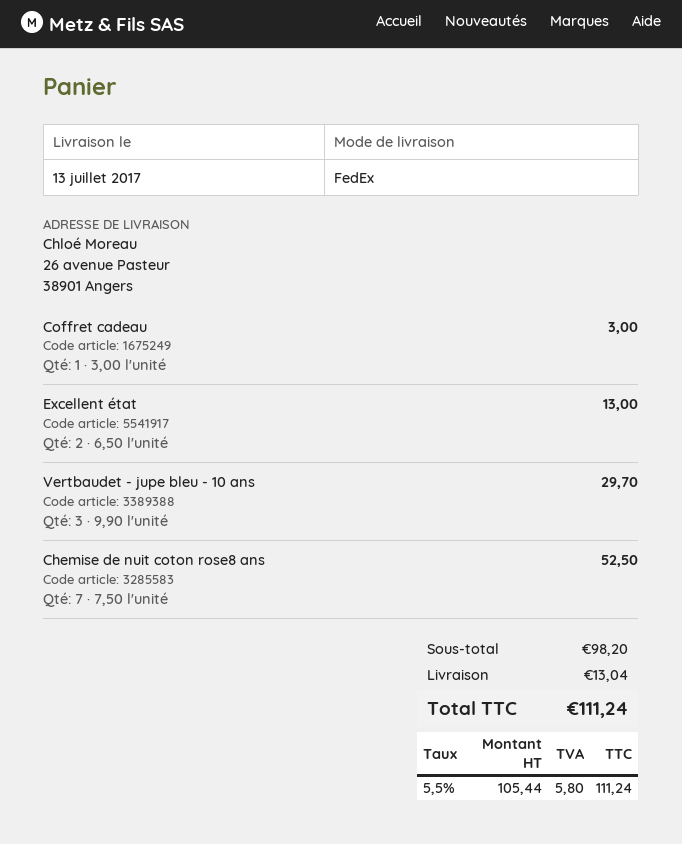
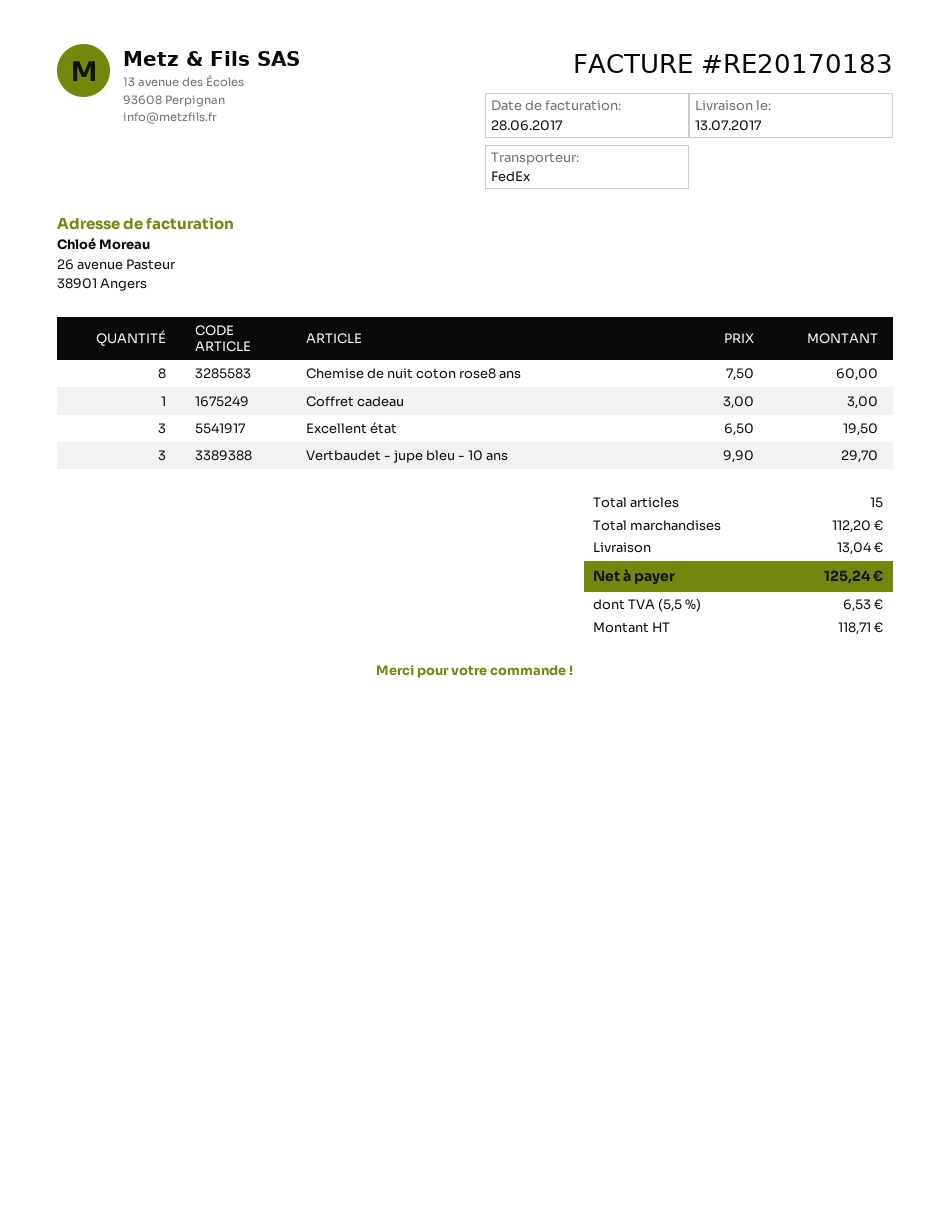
Excellent état: 2 x 6.50 = 13.00 -> 3 x 6.50 = 19.50
Chemise de nuit coton rose8 ans: 7 x 7.50 = 52.50 -> 8 x 7.50 = 60.00
subtotal: 98.20 -> 112.20
net: 105.44 -> 118.71
tax: 5.5% = 5.80 -> 5.5% = 6.53
total: 111.24 -> 125.24

